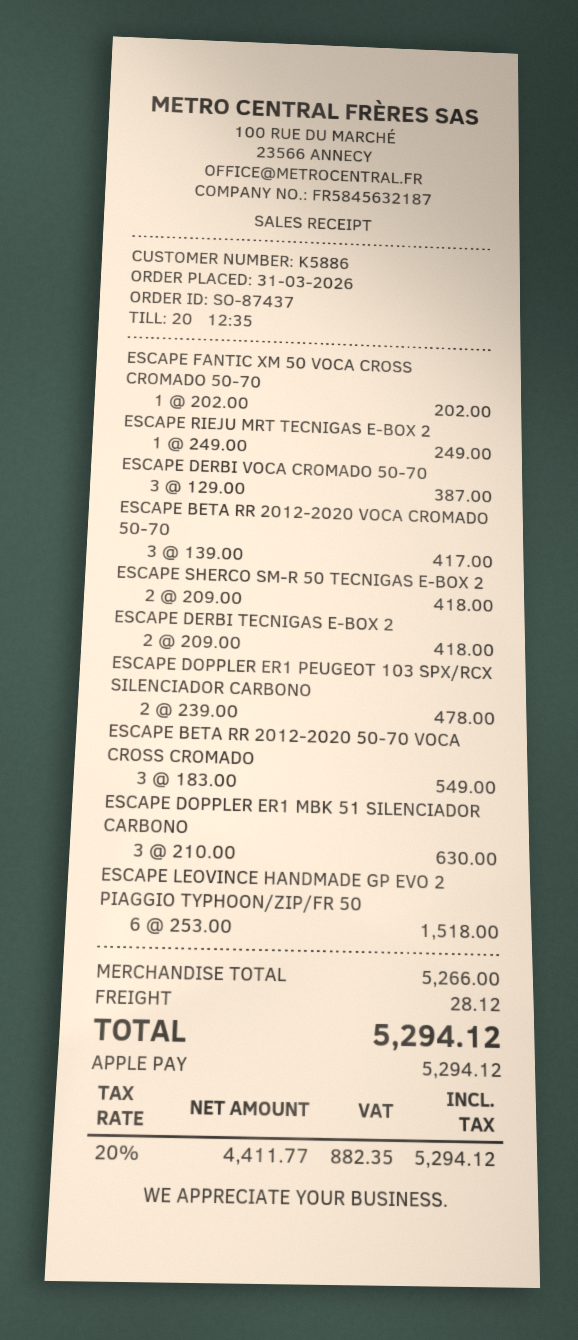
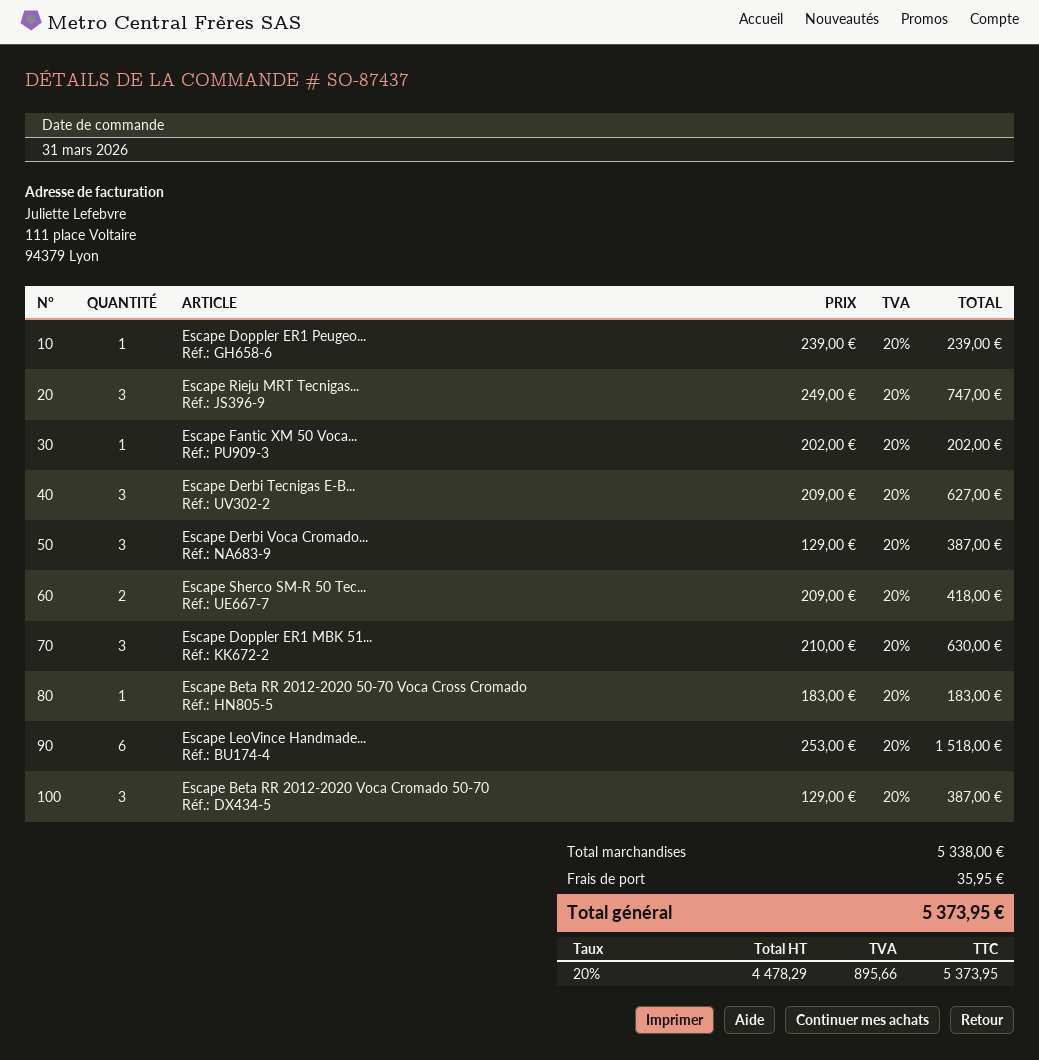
ESCAPE RIEJU MRT TECNIGAS E-BOX 2: 1 x 249.00 = 249.00 -> 3 x 249.00 = 747.00
ESCAPE BETA RR 2012-2020 VOCA CROMADO 50-70: 3 x 139.00 = 417.00 -> 3 x 129.00 = 387.00
ESCAPE DERBI TECNIGAS E-BOX 2: 2 x 209.00 = 418.00 -> 3 x 209.00 = 627.00
ESCAPE DOPPLER ER1 PEUGEOT 103 SPX/RCX SILENCIADOR CARBONO: 2 x 239.00 = 478.00 -> 1 x 239.00 = 239.00
ESCAPE BETA RR 2012-2020 50-70 VOCA CROSS CROMADO: 3 x 183.00 = 549.00 -> 1 x 183.00 = 183.00
subtotal: 5266.00 -> 5338.00
shipping: 28.12 -> 35.95
net: 4411.77 -> 4478.29
tax: 20% = 882.35 -> 20% = 895.66
total: 5294.12 -> 5373.95

